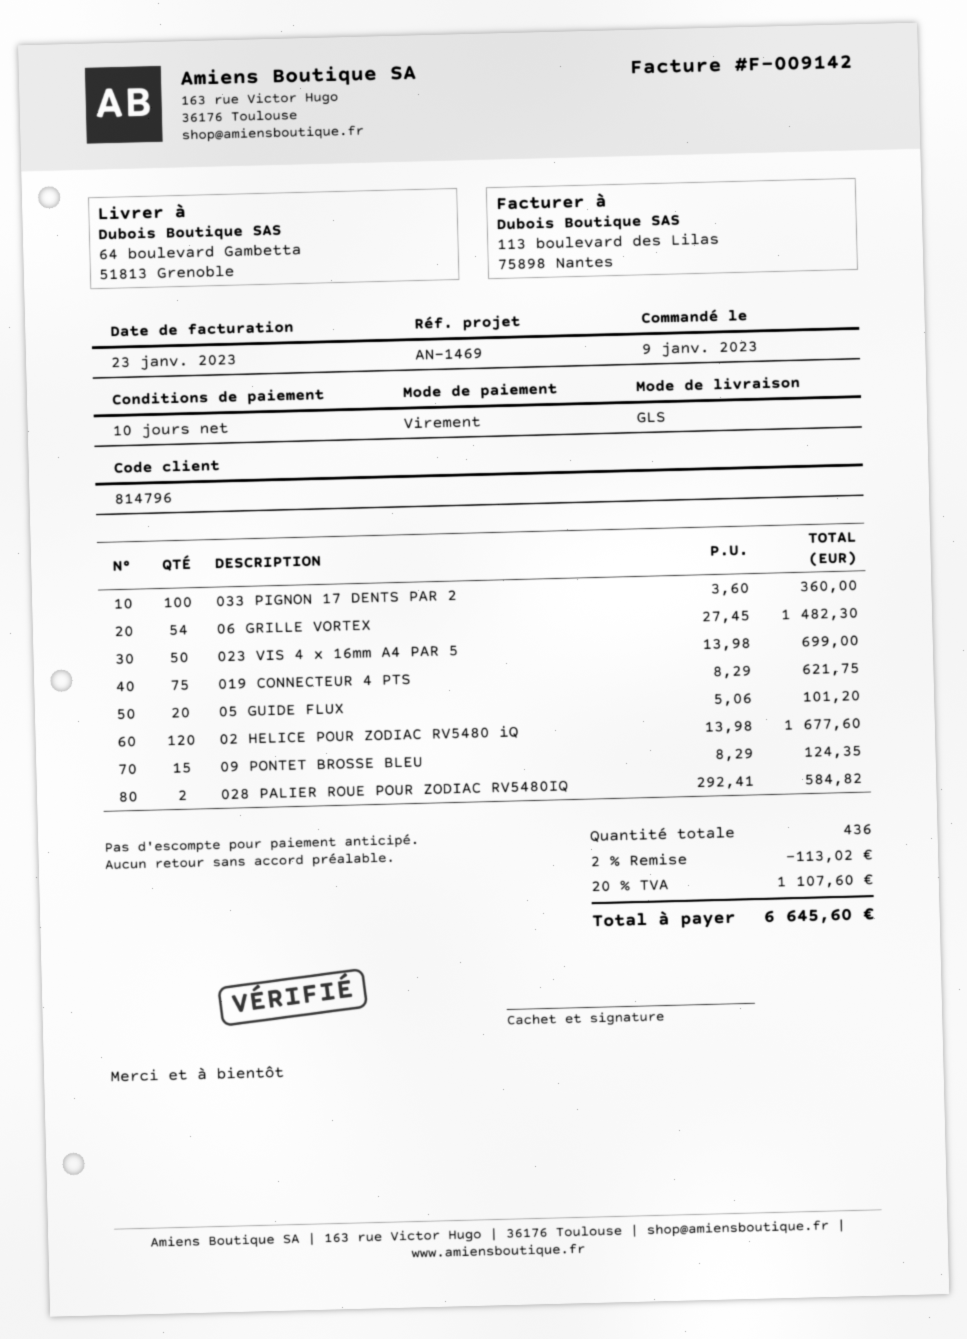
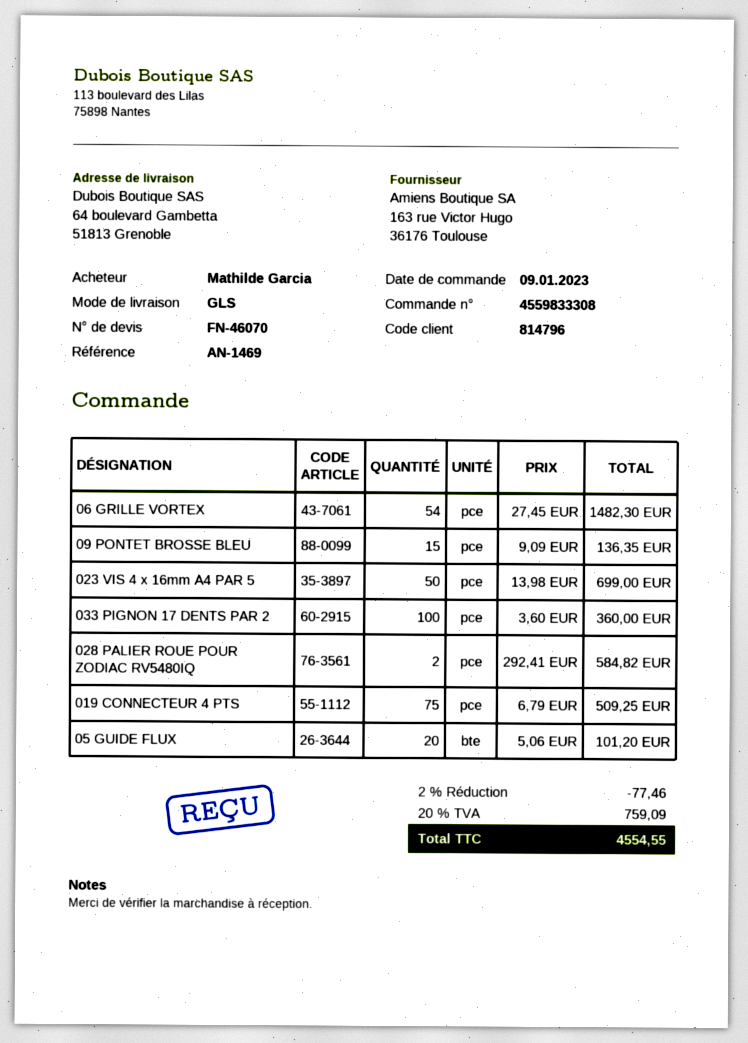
019 CONNECTEUR 4 PTS: 75 x 8.29 = 621.75 -> 75 x 6.79 = 509.25
02 HELICE POUR ZODIAC RV5480 iQ: 120 x 13.98 = 1677.60 -> none
09 PONTET BROSSE BLEU: 15 x 8.29 = 124.35 -> 15 x 9.09 = 136.35
discount: 2% = 113.02 -> 2% = 77.46
tax: 20% = 1107.60 -> 20% = 759.09
total: 6645.60 -> 4554.55

